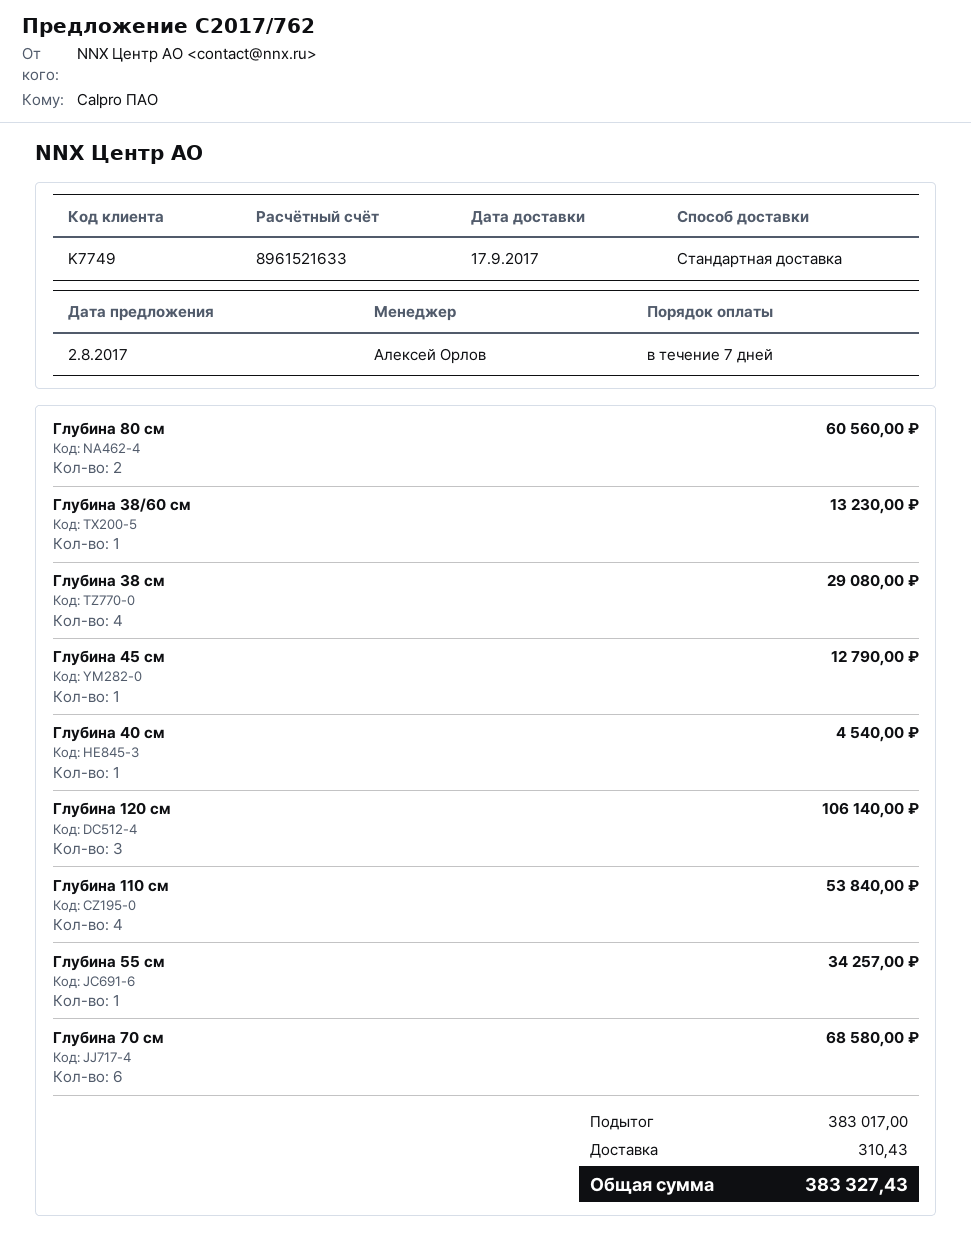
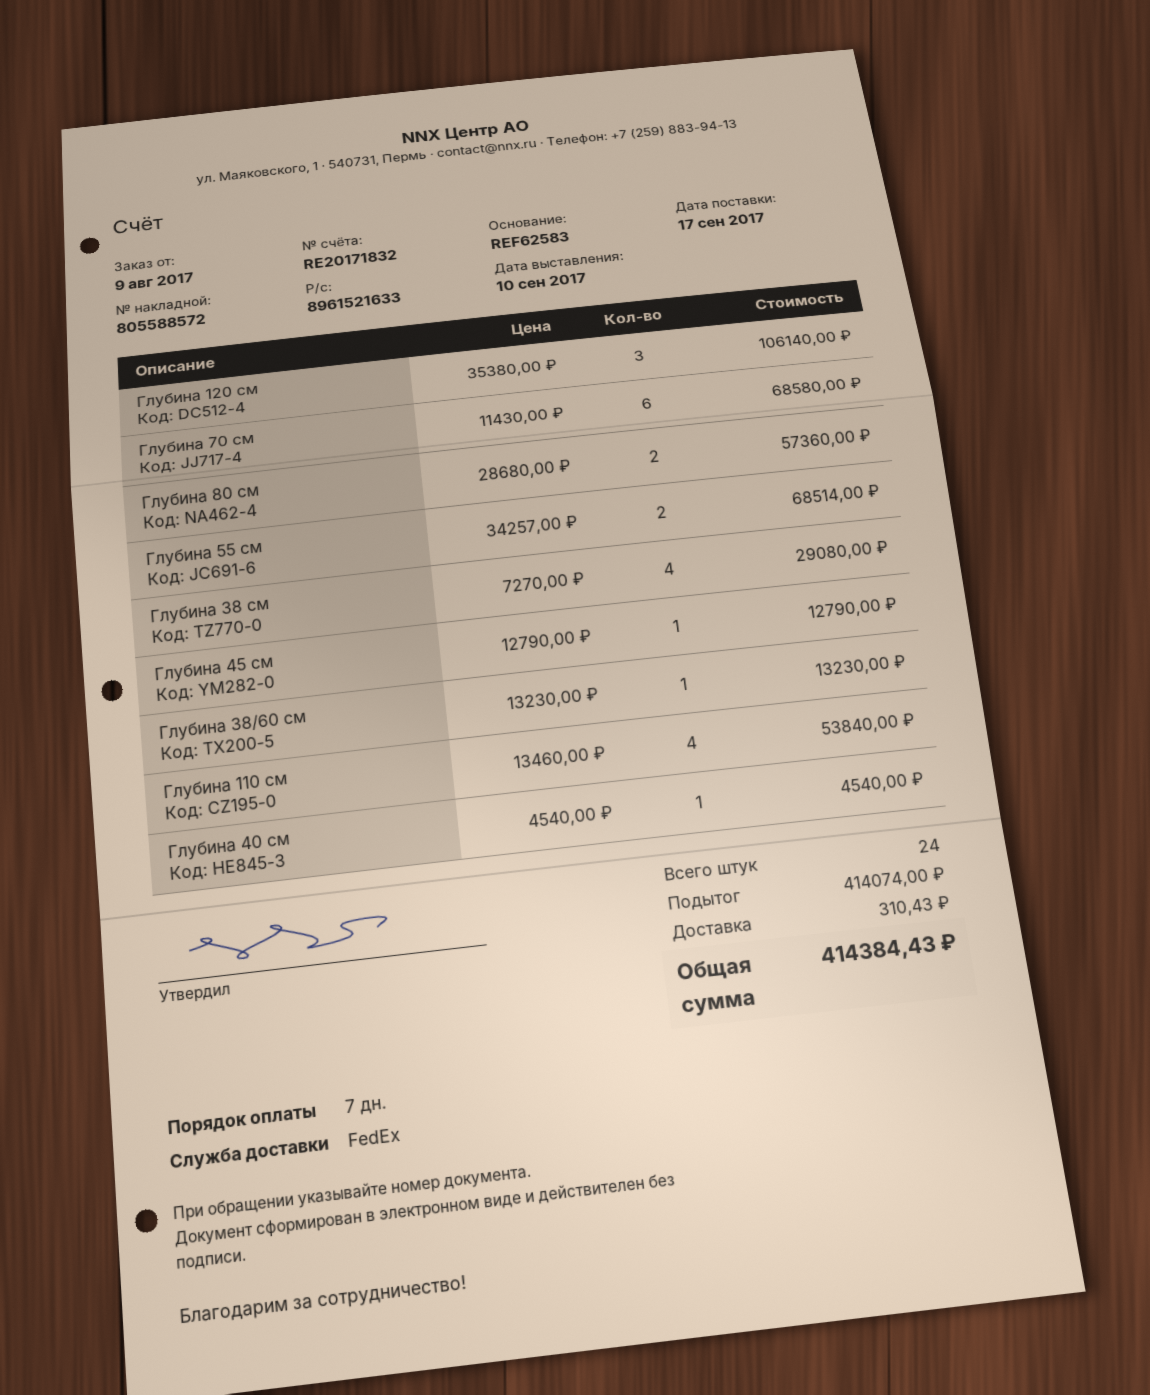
shipping method: standard -> FedEx
Глубина 80 см: 2 for 60560.00 -> 2 for 57360.00
Глубина 55 см: 1 for 34257.00 -> 2 for 68514.00
subtotal: 383017.00 -> 414074.00
total: 383327.43 -> 414384.43

